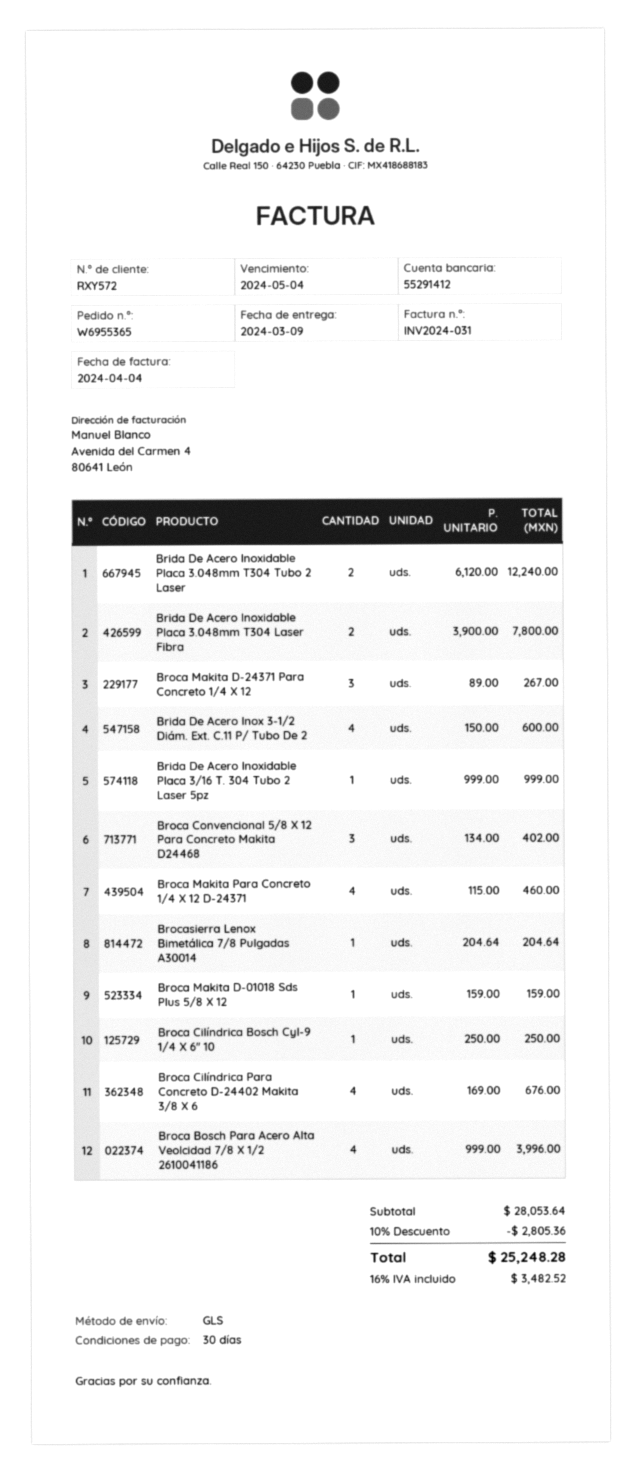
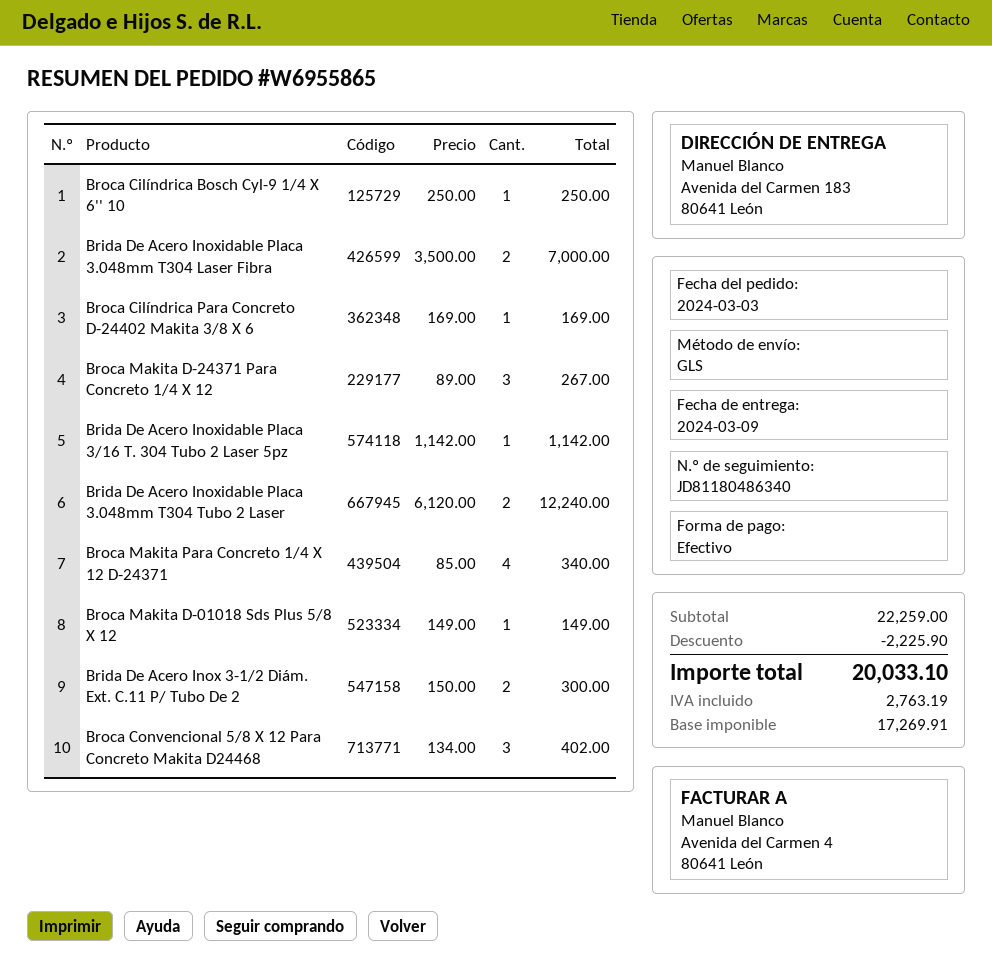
order number: W6955365 -> W6955865
Brida De Acero Inoxidable Placa 3.048mm T304 Laser Fibra: 2 x 3900.00 = 7800.00 -> 2 x 3500.00 = 7000.00
Brida De Acero Inox 3-1/2 Diám. Ext. C.11 P/ Tubo De 2: 4 x 150.00 = 600.00 -> 2 x 150.00 = 300.00
Brida De Acero Inoxidable Placa 3/16 T. 304 Tubo 2 Laser 5pz: 1 x 999.00 = 999.00 -> 1 x 1142.00 = 1142.00
Broca Makita Para Concreto 1/4 X 12 D-24371: 4 x 115.00 = 460.00 -> 4 x 85.00 = 340.00
Brocasierra Lenox Bimetálica 7/8 Pulgadas A30014: 1 x 204.64 = 204.64 -> none
Broca Makita D-01018 Sds Plus 5/8 X 12: 1 x 159.00 = 159.00 -> 1 x 149.00 = 149.00
Broca Cilíndrica Para Concreto D-24402 Makita 3/8 X 6: 4 x 169.00 = 676.00 -> 1 x 169.00 = 169.00
Broca Bosch Para Acero Alta Veolcidad 7/8 X 1/2 2610041186: 4 x 999.00 = 3996.00 -> none
subtotal: 28053.64 -> 22259.00
discount: 2805.36 -> 2225.90
tax: 3482.52 -> 2763.19
total: 25248.28 -> 20033.10

